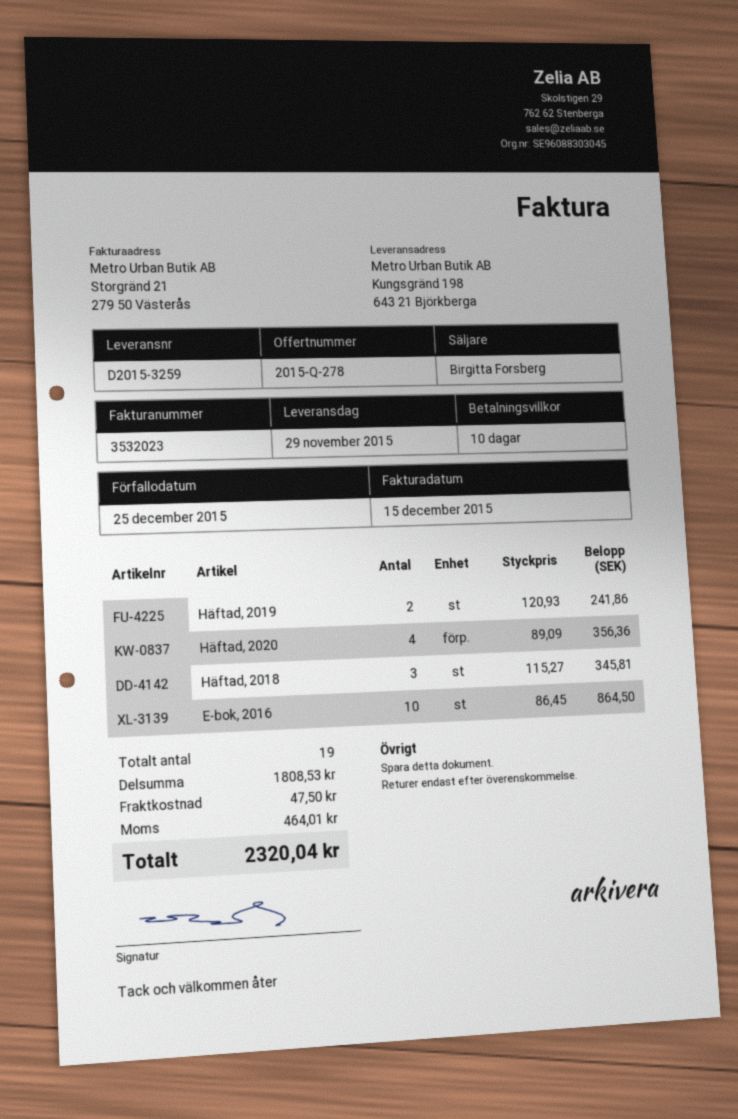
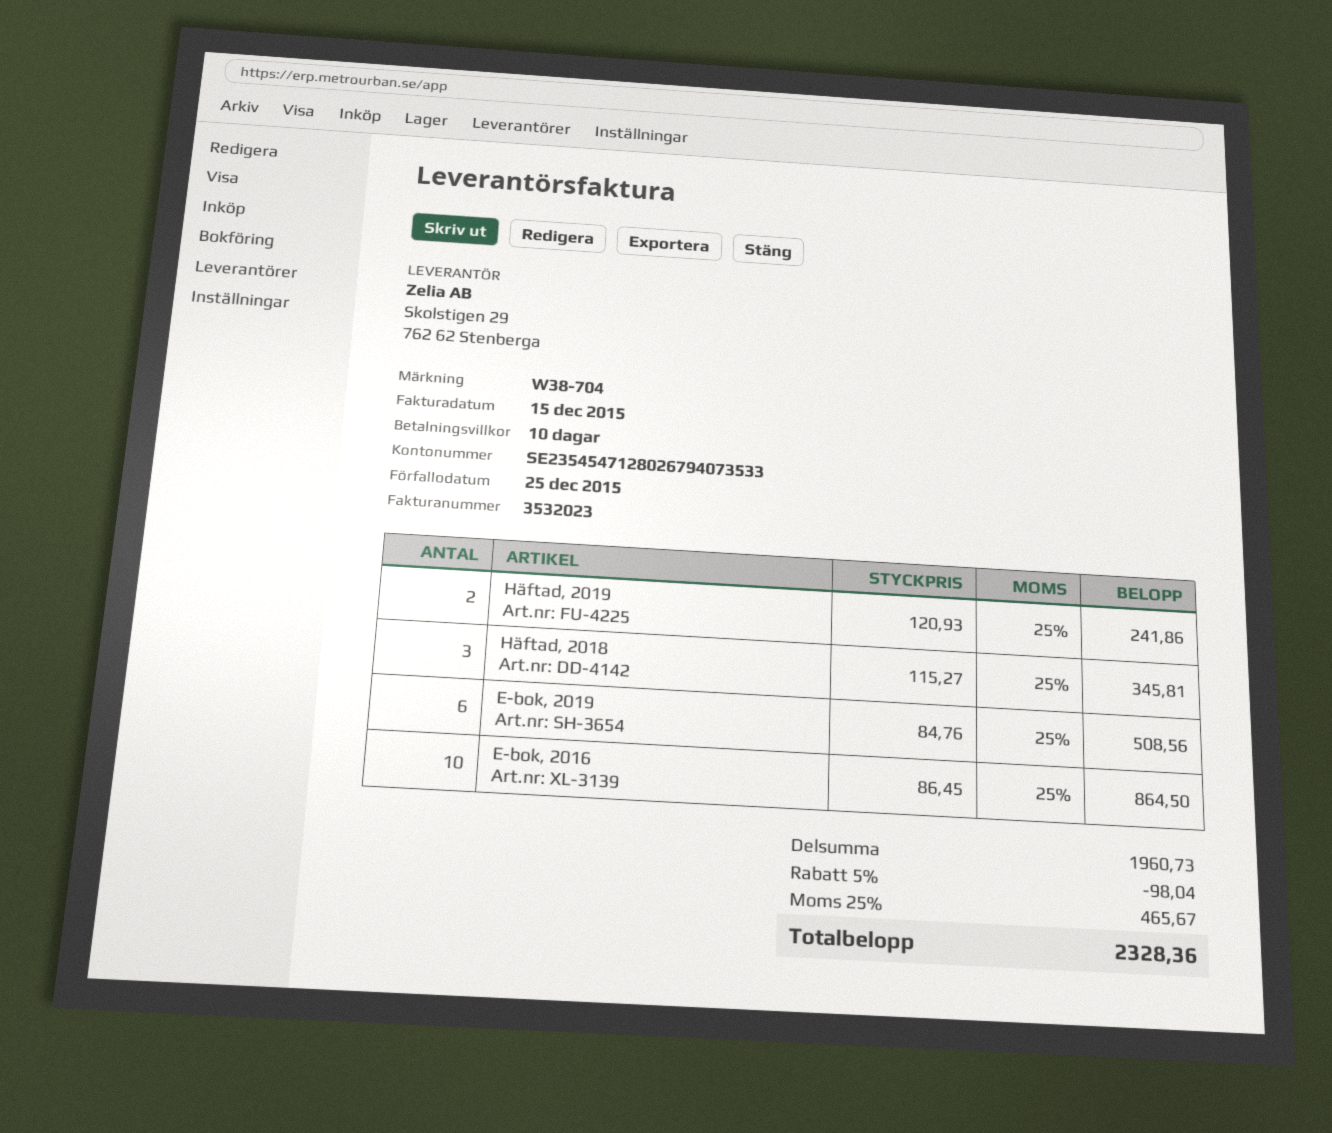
Häftad, 2020: 4 x 89.09 = 356.36 -> none
E-bok, 2019: none -> 6 x 84.76 = 508.56
subtotal: 1808.53 -> 1960.73
discount: none -> 5% = 98.04
shipping: 47.50 -> none
tax: 464.01 -> 465.67
total: 2320.04 -> 2328.36

